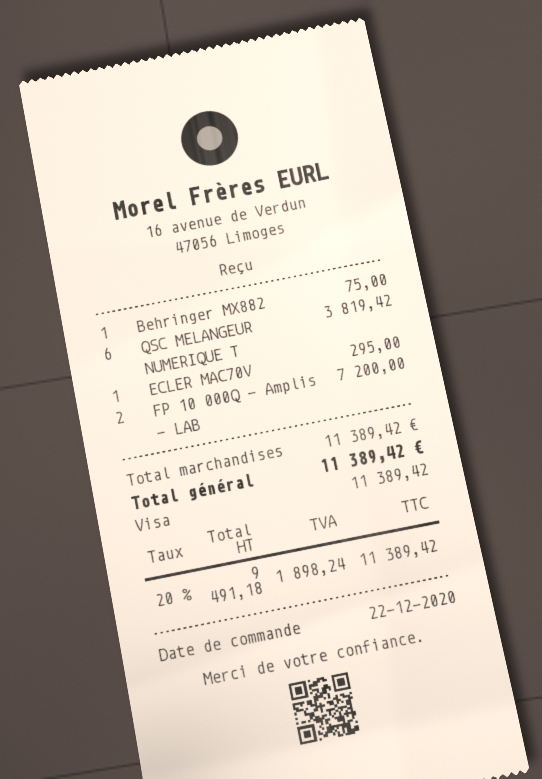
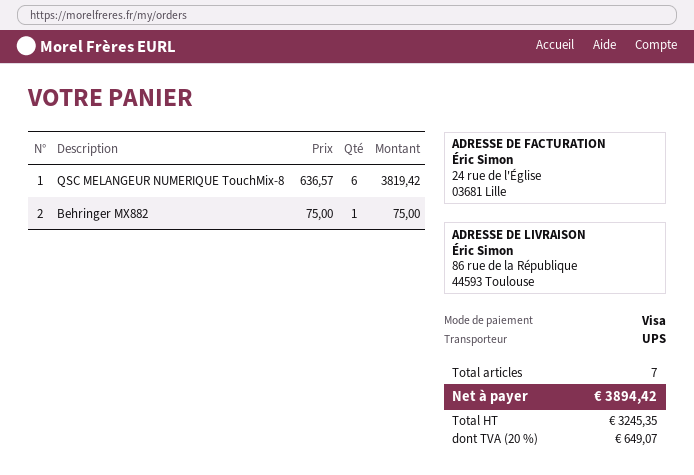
ECLER MAC70V: 1 for 295.00 -> none
FP 10 000Q - Amplis - LAB: 2 for 7200.00 -> none
net: 9491.18 -> 3245.35
tax: 20% = 1898.24 -> 20% = 649.07
total: 11389.42 -> 3894.42

